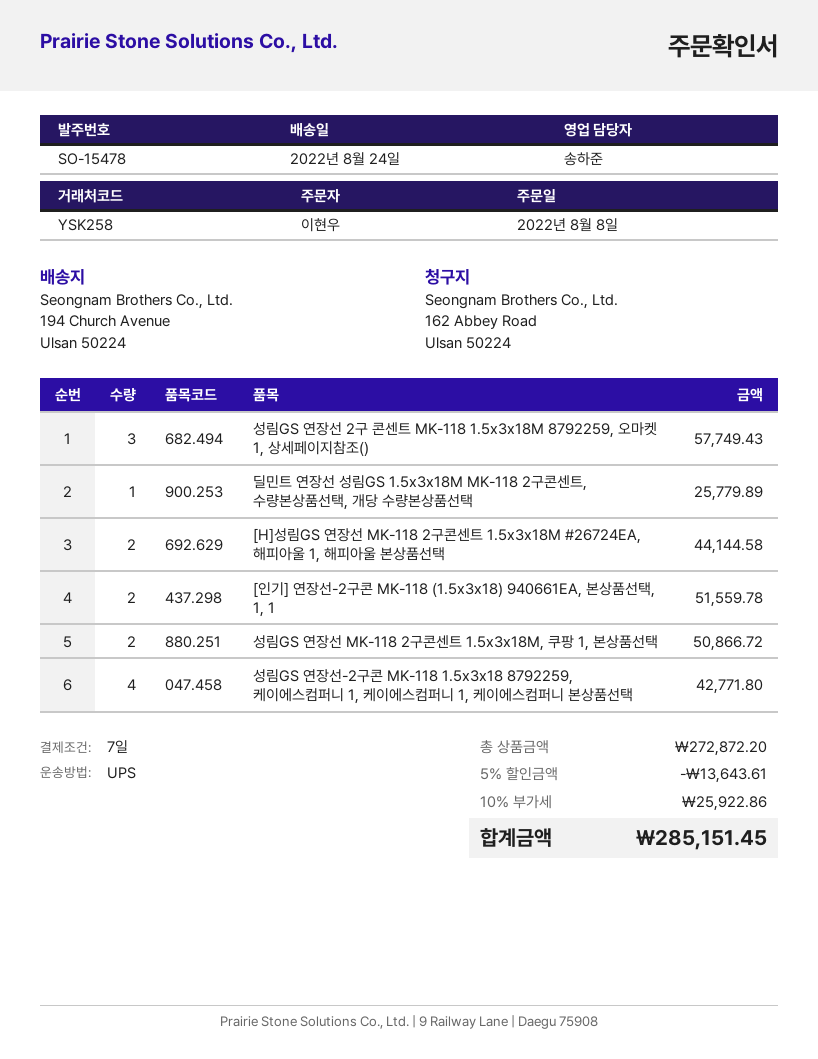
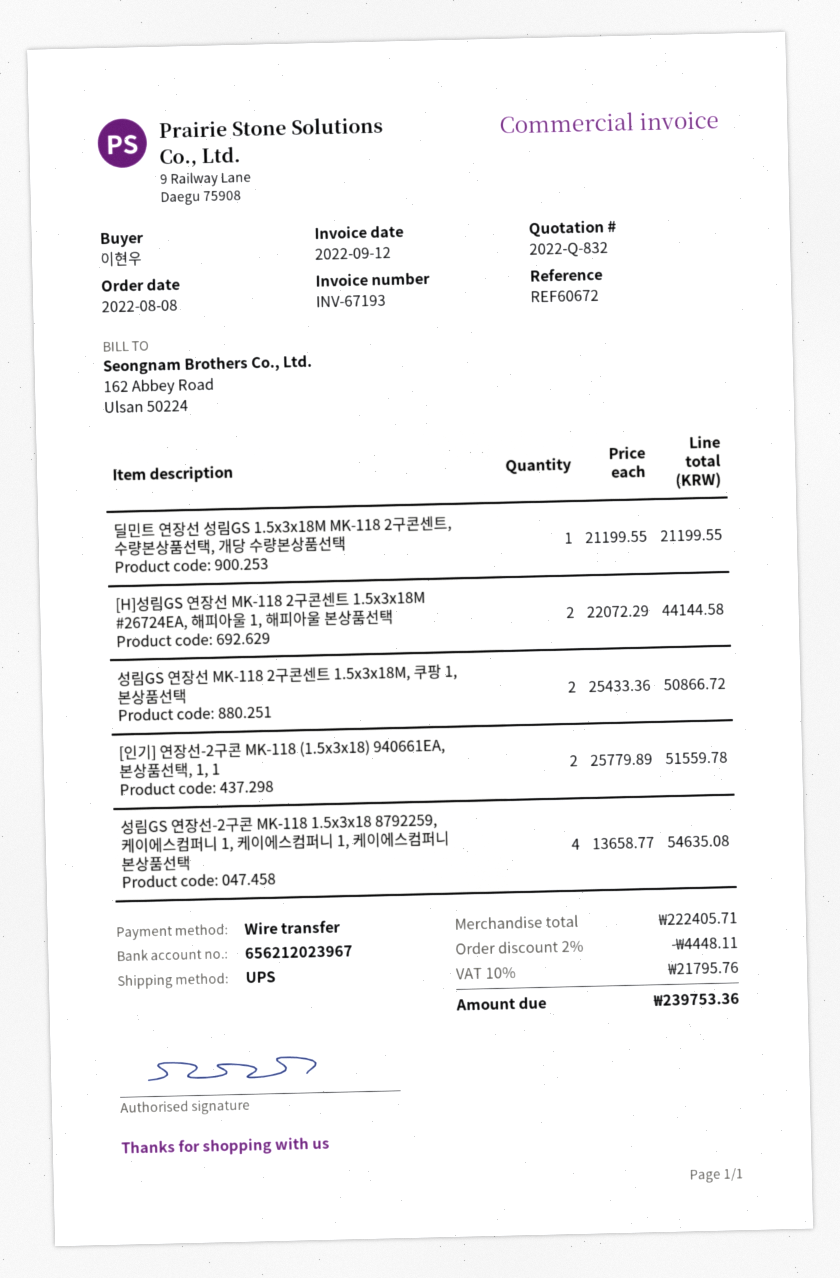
성림GS 연장선 2구 콘센트 MK-118 1.5x3x18M 8792259, 오마켓 1, 상세페이지참조(): 3 for 57749.43 -> none
딜민트 연장선 성림GS 1.5x3x18M MK-118 2구콘센트, 수량본상품선택, 개당 수량본상품선택: 1 for 25779.89 -> 1 for 21199.55
성림GS 연장선-2구콘 MK-118 1.5x3x18 8792259, 케이에스컴퍼니 1, 케이에스컴퍼니 1, 케이에스컴퍼니 본상품선택: 4 for 42771.80 -> 4 for 54635.08
subtotal: 272872.20 -> 222405.71
discount: 5% = 13643.61 -> 2% = 4448.11
tax: 10% = 25922.86 -> 10% = 21795.76
total: 285151.45 -> 239753.36

